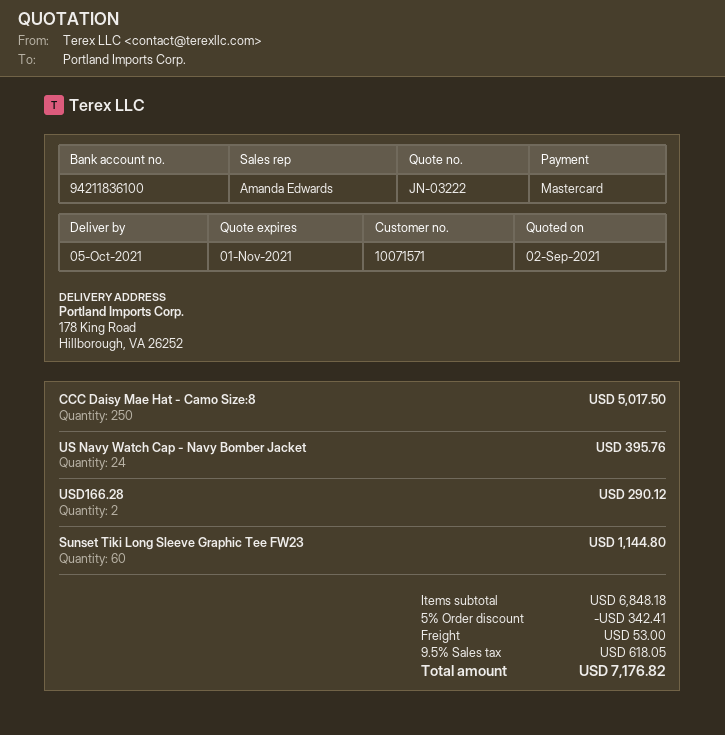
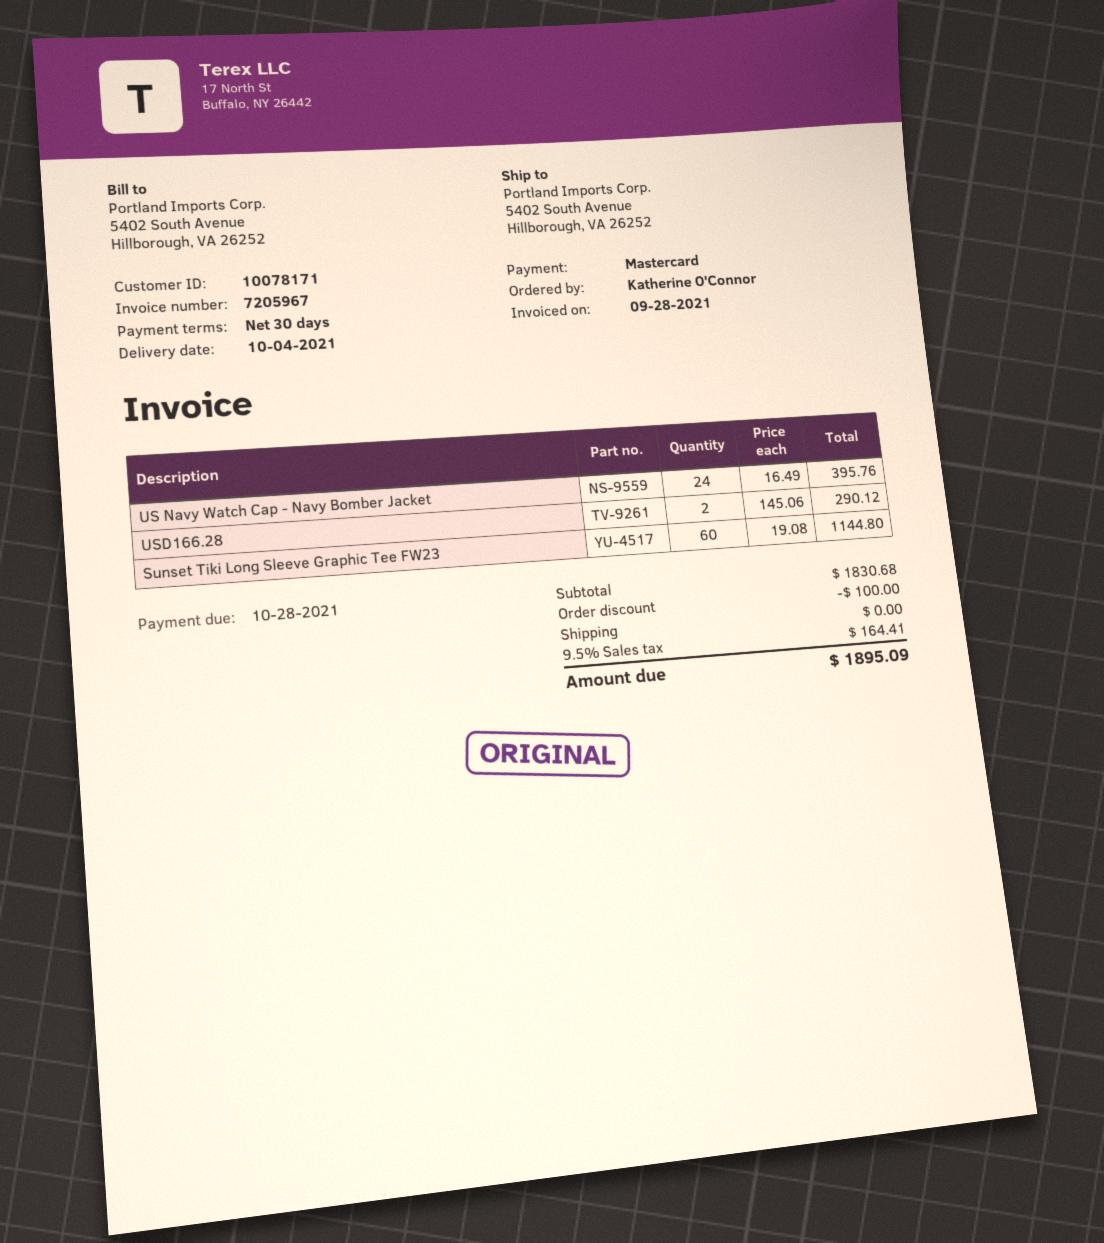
delivery date: 2021-10-05 -> 2021-10-04
customer number: 10071571 -> 10078171
ship to: 178 King Road, Hillborough, VA 26252 -> 5402 South Avenue, Hillborough, VA 26252
CCC Daisy Mae Hat - Camo Size:8: 250 for 5017.50 -> none
subtotal: 6848.18 -> 1830.68
discount: 342.41 -> 100.00
shipping: 53.00 -> 0.00
tax: 9.5% = 618.05 -> 9.5% = 164.41
total: 7176.82 -> 1895.09

